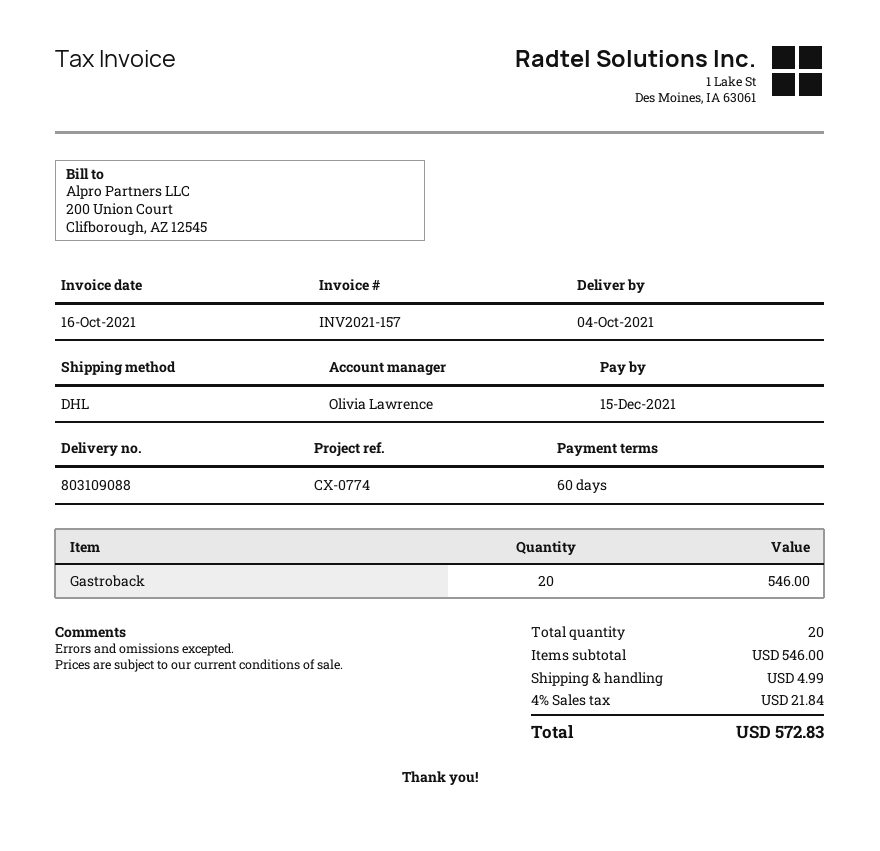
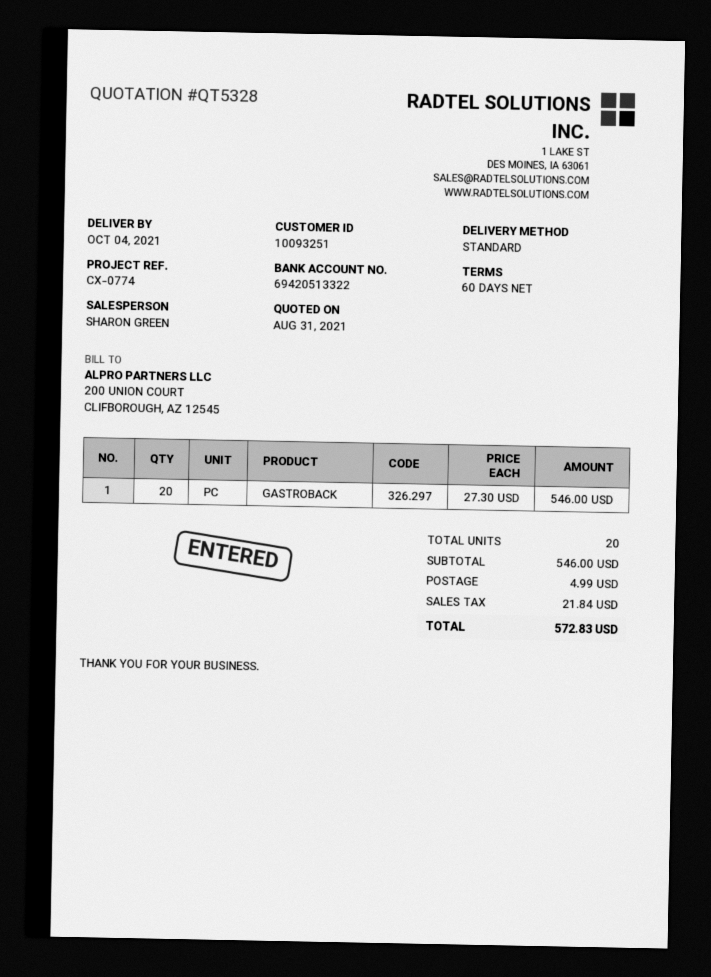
sales rep: Olivia Lawrence -> SHARON GREEN
shipping method: DHL -> standard

